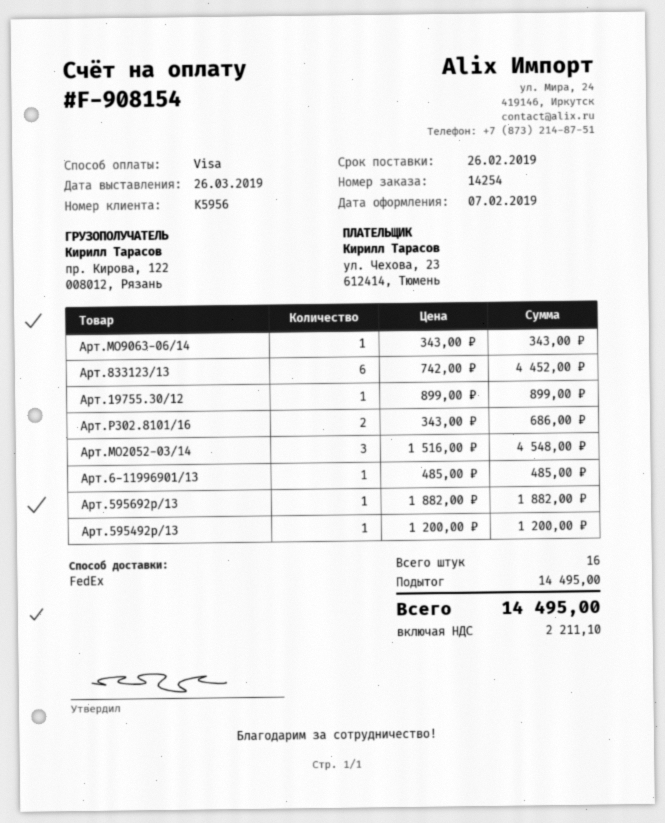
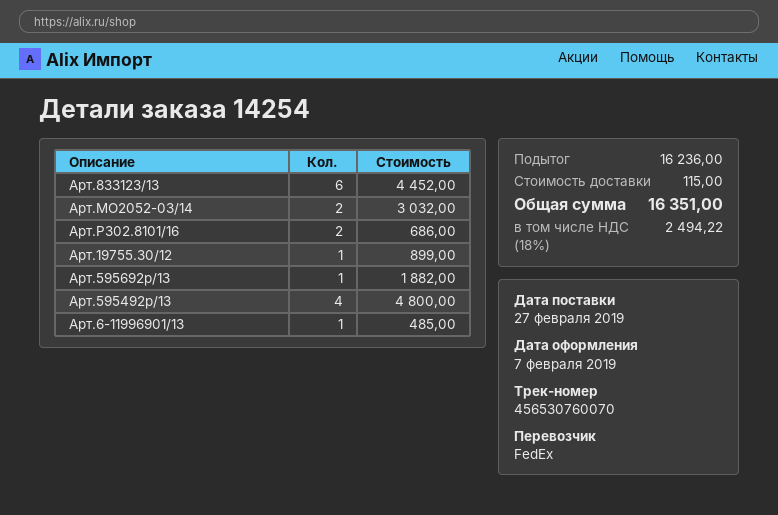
delivery date: 2019-02-26 -> 2019-02-27
Арт.MO9063-06/14: 1 for 343.00 -> none
Арт.MO2052-03/14: 3 for 4548.00 -> 2 for 3032.00
Арт.595492p/13: 1 for 1200.00 -> 4 for 4800.00
subtotal: 14495.00 -> 16236.00
shipping: none -> 115.00
tax: 2211.10 -> 2494.22
total: 14495.00 -> 16351.00

